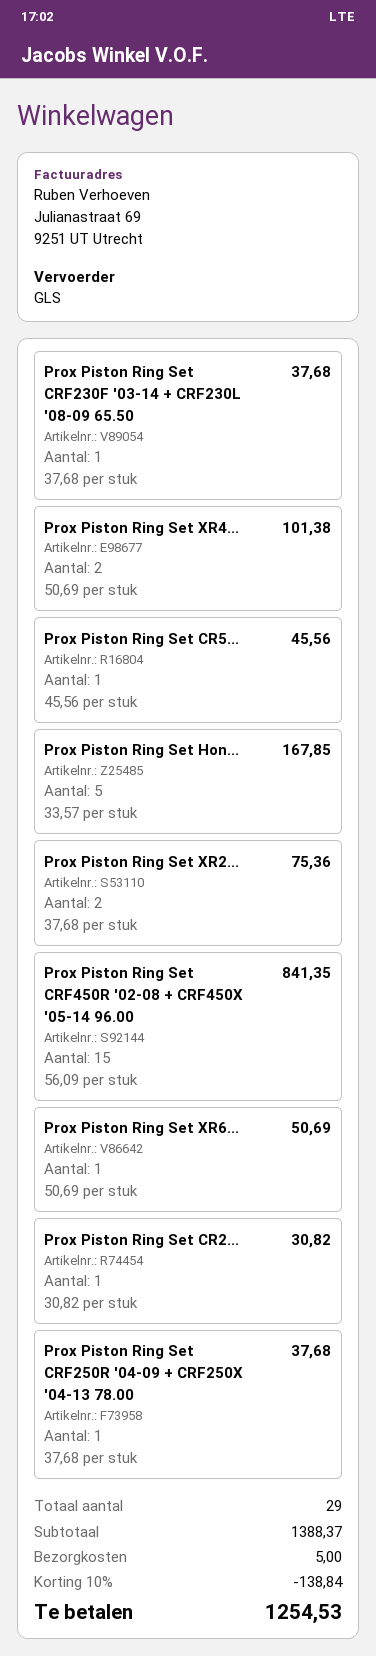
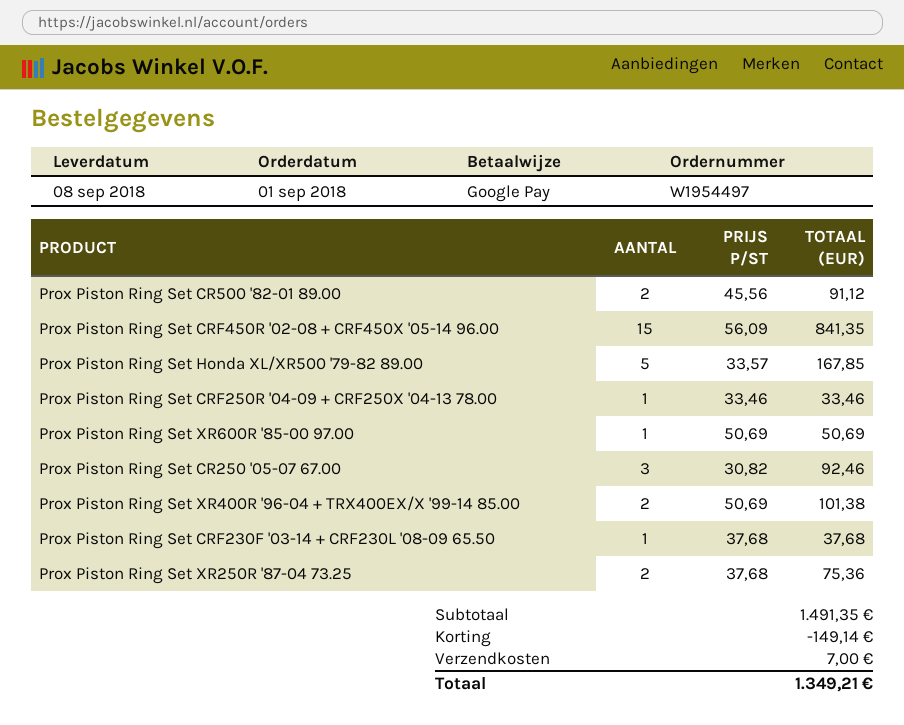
Prox Piston Ring Set CR5...: 1 x 45.56 = 45.56 -> 2 x 45.56 = 91.12
Prox Piston Ring Set CR2...: 1 x 30.82 = 30.82 -> 3 x 30.82 = 92.46
Prox Piston Ring Set CRF250R '04-09 + CRF250X '04-13 78.00: 1 x 37.68 = 37.68 -> 1 x 33.46 = 33.46
subtotal: 1388.37 -> 1491.35
discount: 138.84 -> 149.14
shipping: 5.00 -> 7.00
total: 1254.53 -> 1349.21

